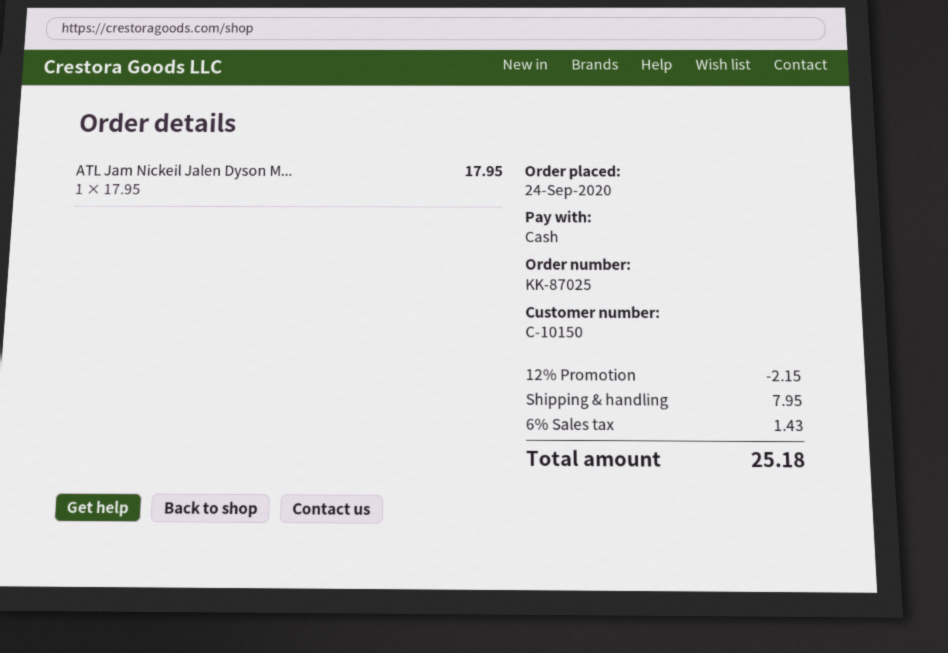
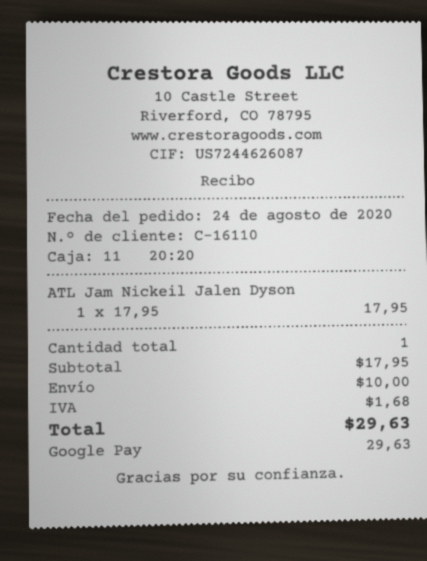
order date: 2020-09-24 -> 2020-08-24
customer number: C-10150 -> C-16110
payment method: cash -> Google Pay
discount: 12% = 2.15 -> none
shipping: 7.95 -> 10.00
tax: 1.43 -> 1.68
total: 25.18 -> 29.63

